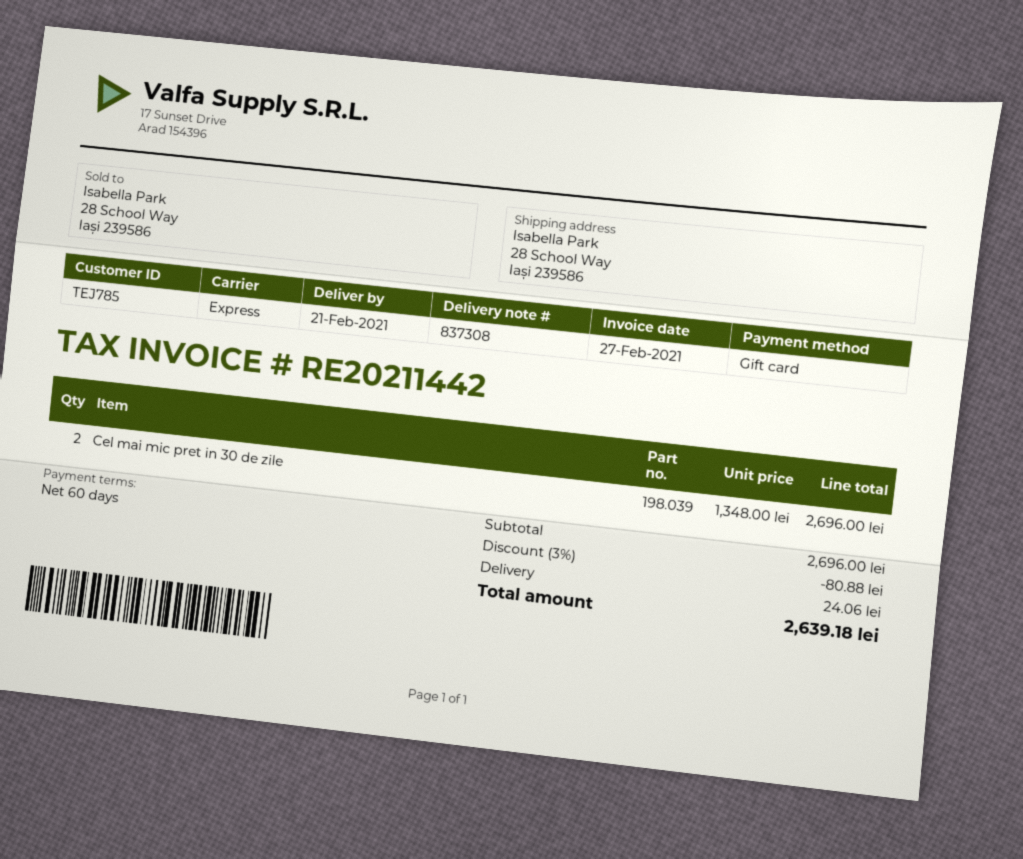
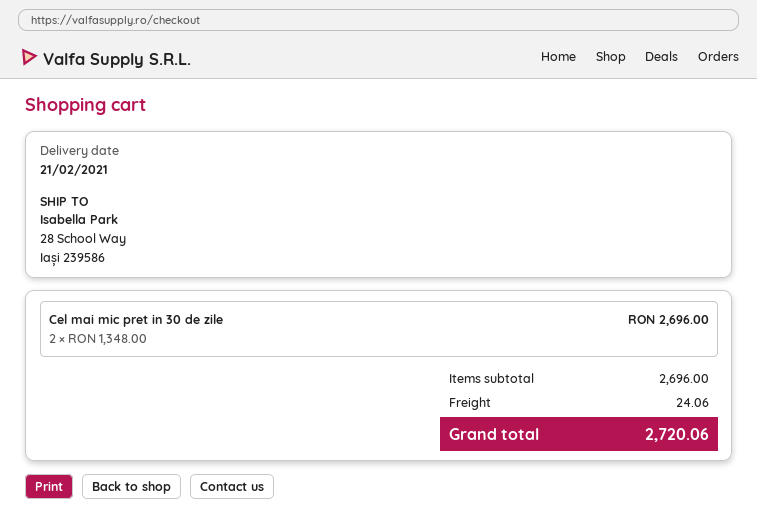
discount: 3% = 80.88 -> none
total: 2639.18 -> 2720.06

